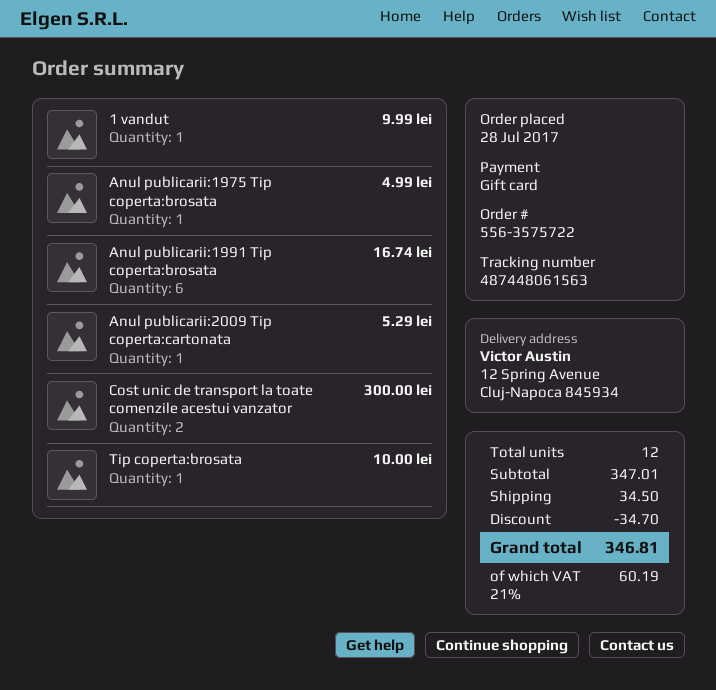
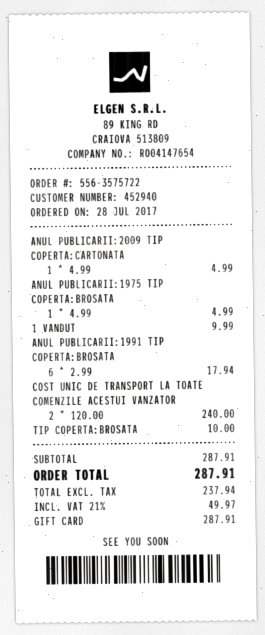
Anul publicarii:1991 Tip coperta:brosata: 6 for 16.74 -> 6 for 17.94
Anul publicarii:2009 Tip coperta:cartonata: 1 for 5.29 -> 1 for 4.99
Cost unic de transport la toate comenzile acestui vanzator: 2 for 300.00 -> 2 for 240.00
subtotal: 347.01 -> 287.91
discount: 34.70 -> none
shipping: 34.50 -> none
tax: 21% = 60.19 -> 21% = 49.97
total: 346.81 -> 287.91

